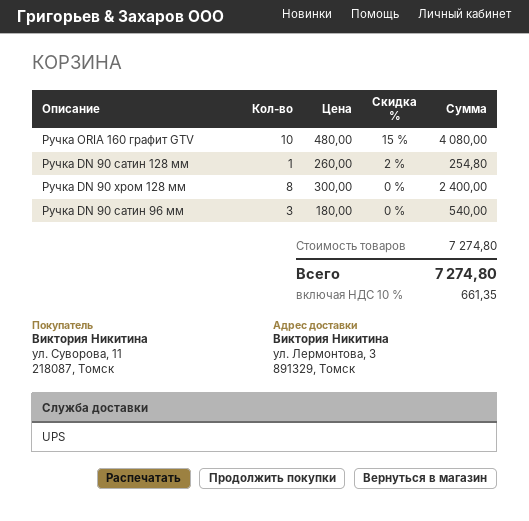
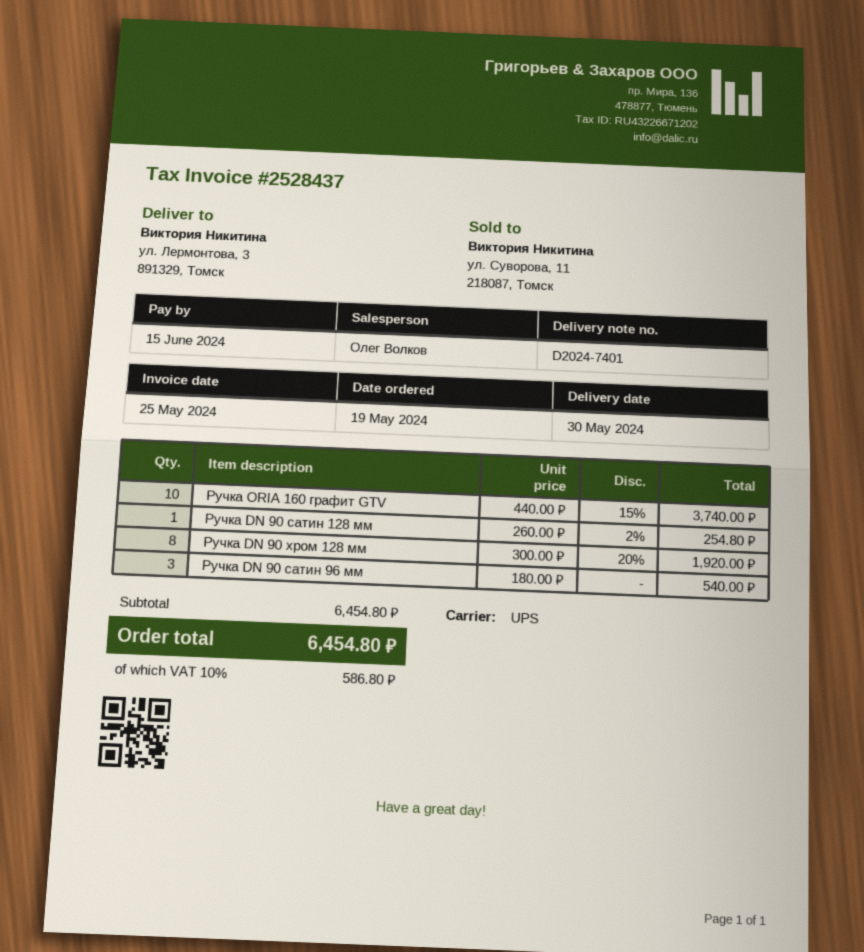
Ручка ORIA 160 графит GTV: 10 x 480.00 - 15% = 4080.00 -> 10 x 440.00 - 15% = 3740.00
Ручка DN 90 хром 128 мм: 8 x 300.00 = 2400.00 -> 8 x 300.00 - 20% = 1920.00
subtotal: 7274.80 -> 6454.80
tax: 10% = 661.35 -> 10% = 586.80
total: 7274.80 -> 6454.80

